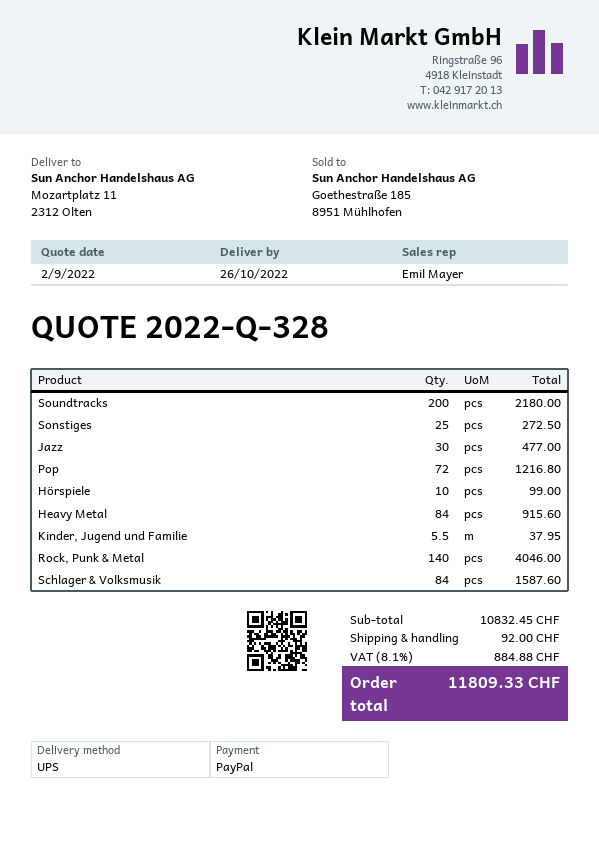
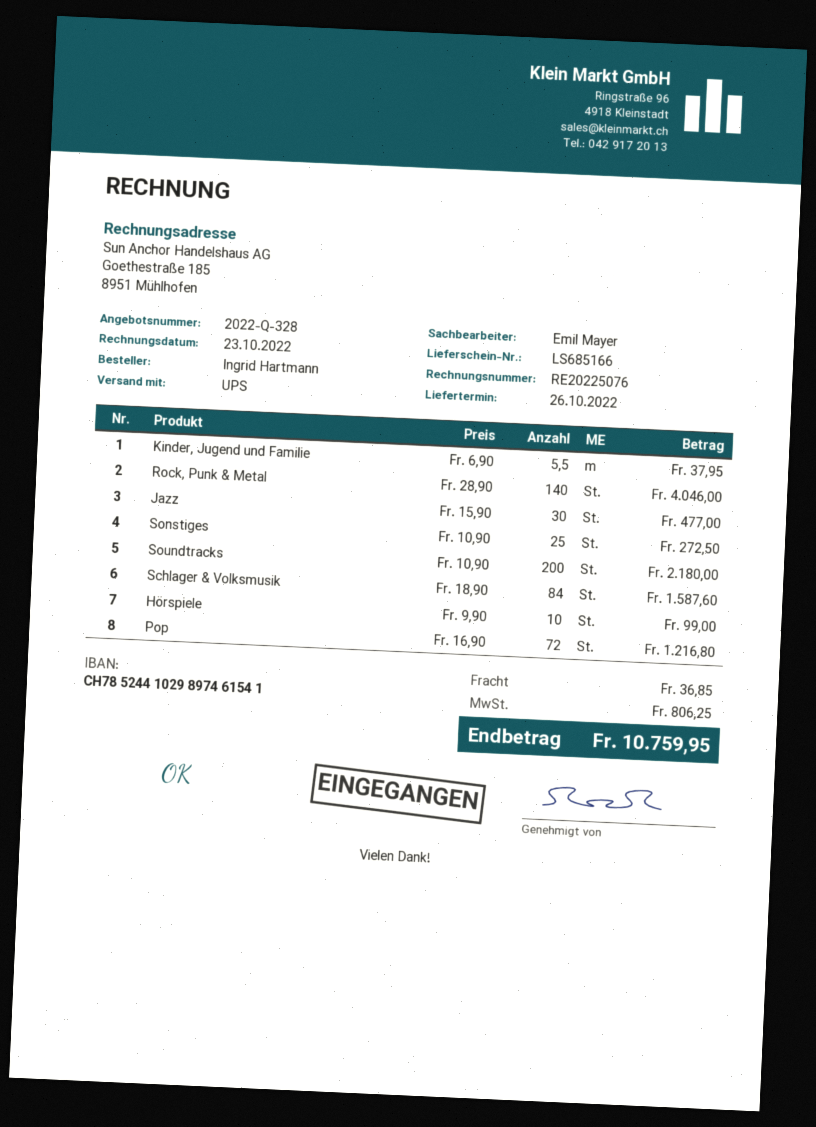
Heavy Metal: 84 for 915.60 -> none
shipping: 92.00 -> 36.85
tax: 884.88 -> 806.25
total: 11809.33 -> 10759.95

